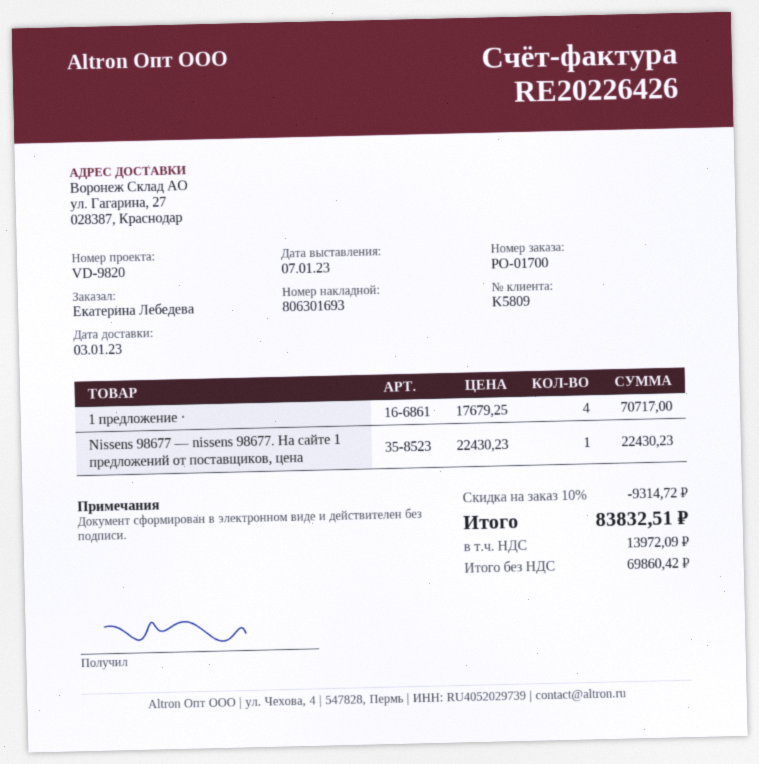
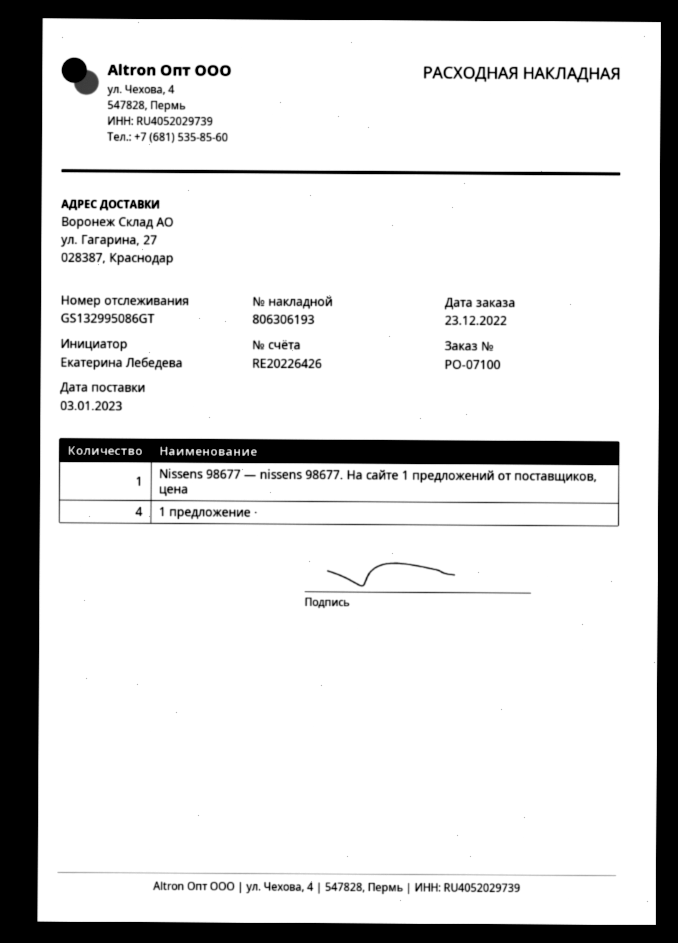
order number: PO-01700 -> PO-07100
delivery note number: 806301693 -> 806306193

